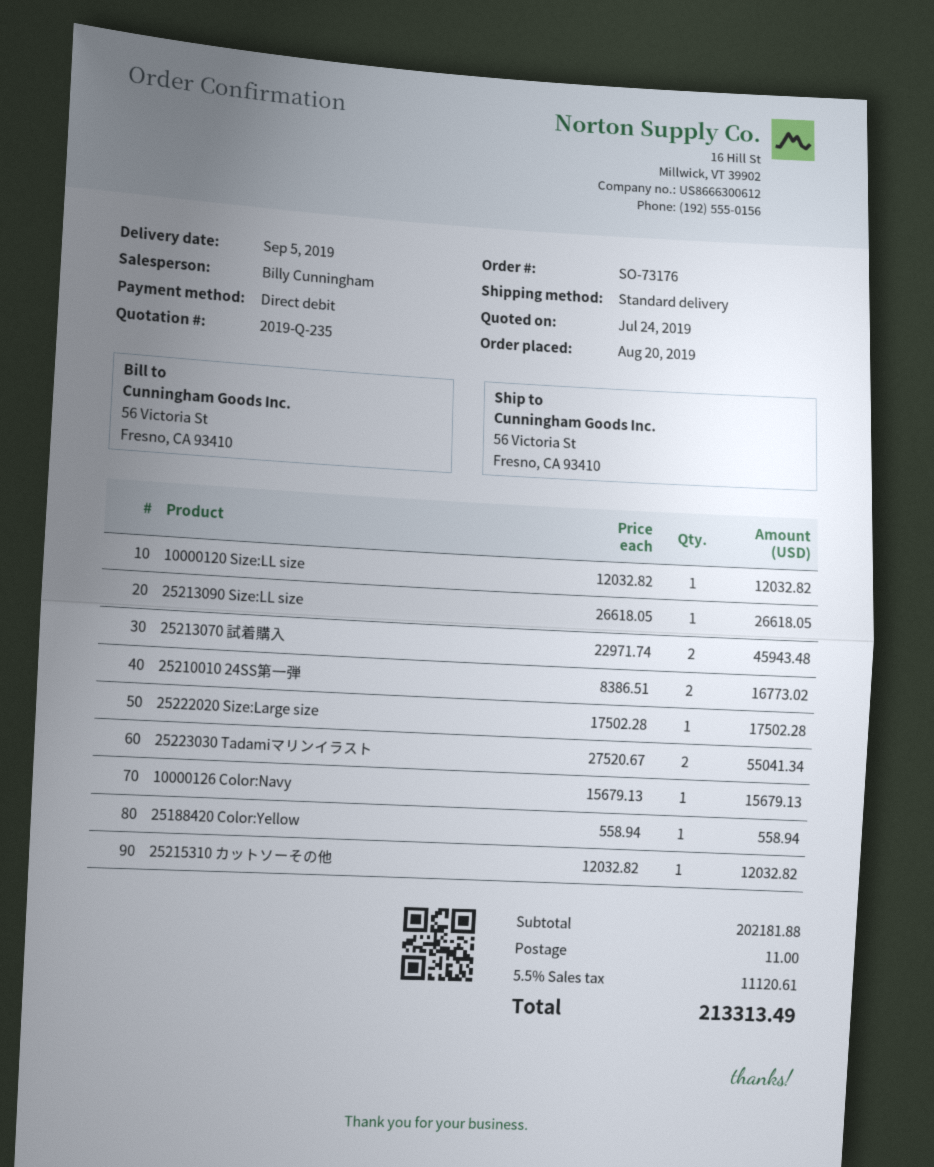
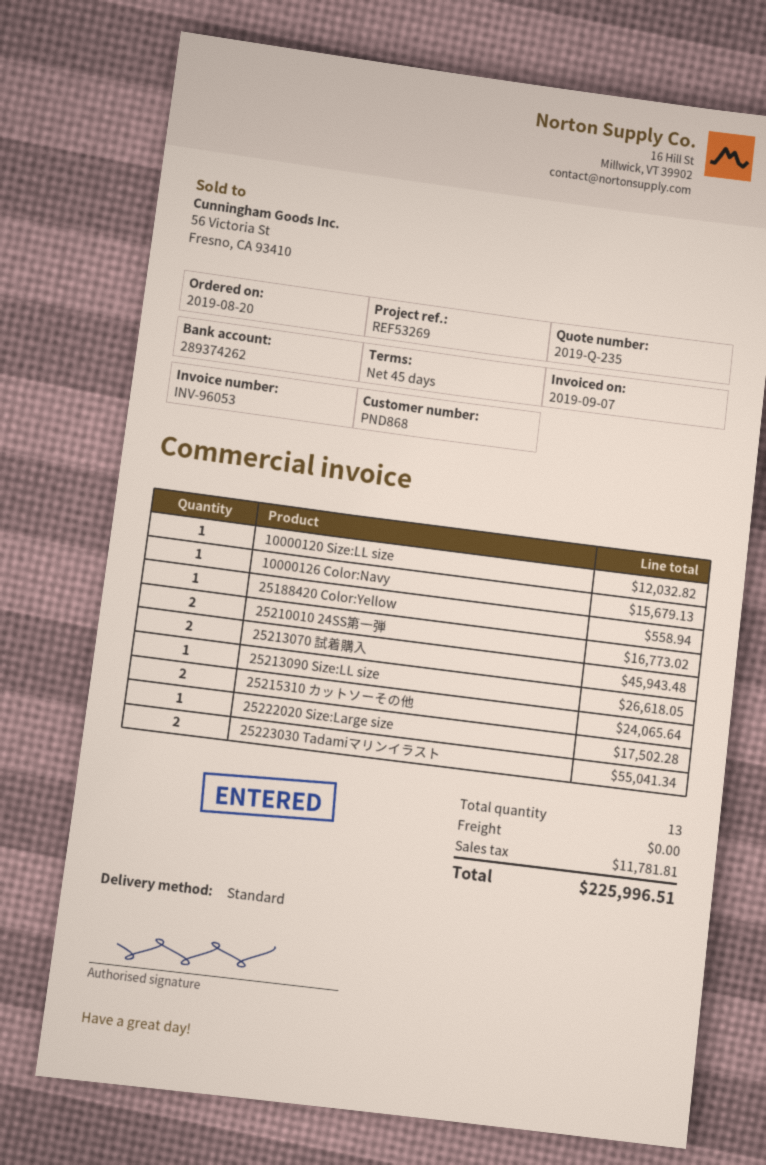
25215310 カットソーその他: 1 for 12032.82 -> 2 for 24065.64
shipping: 11.00 -> 0.00
tax: 11120.61 -> 11781.81
total: 213313.49 -> 225996.51

